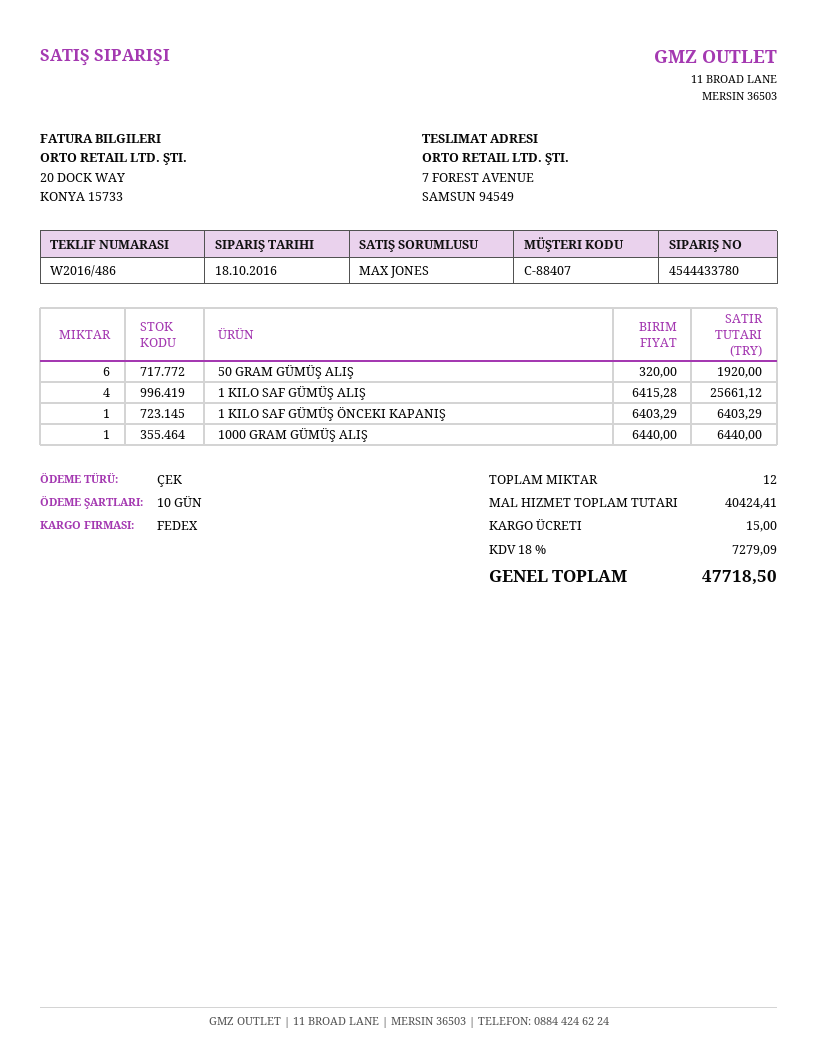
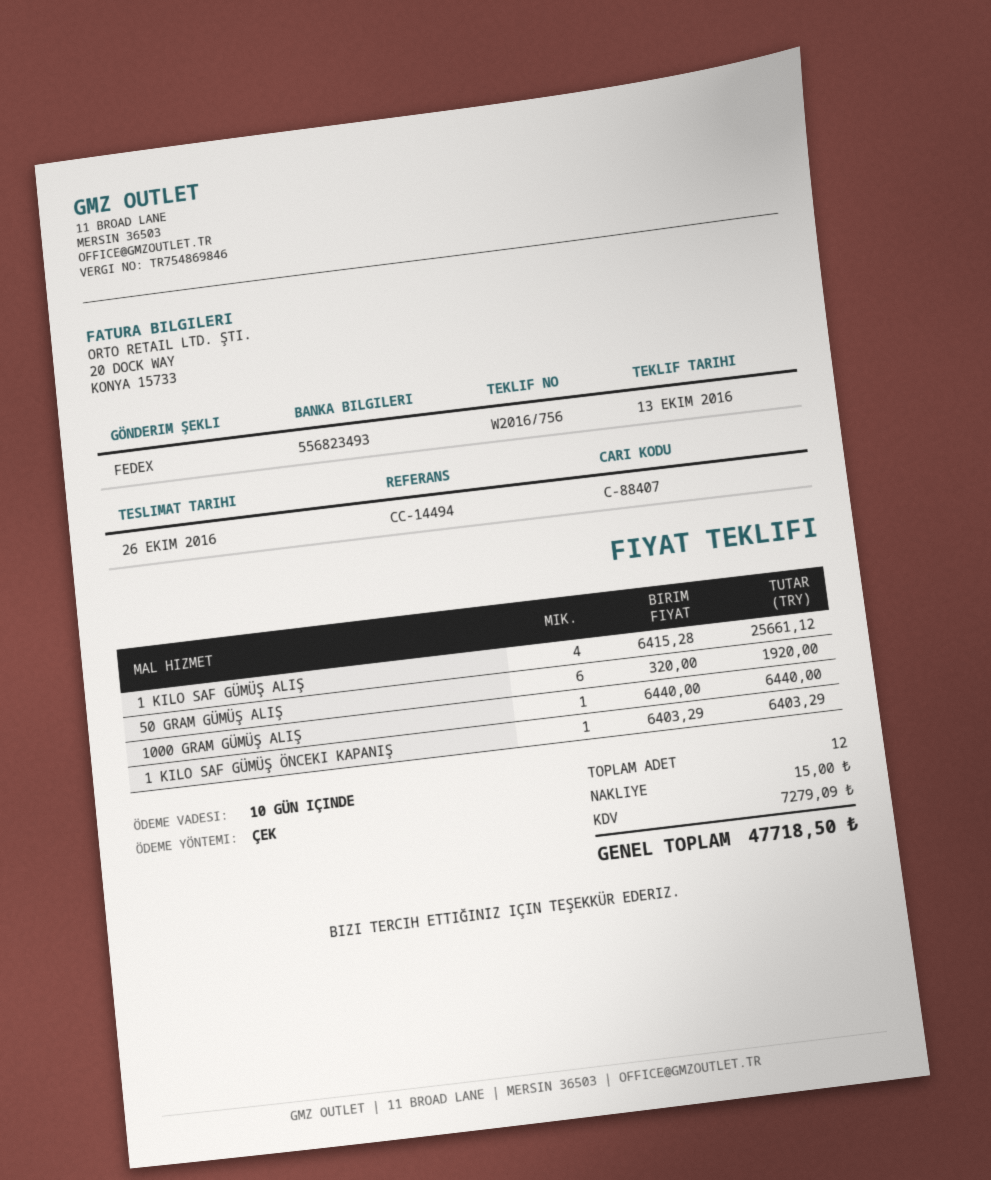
quote number: W2016/486 -> W2016/756

